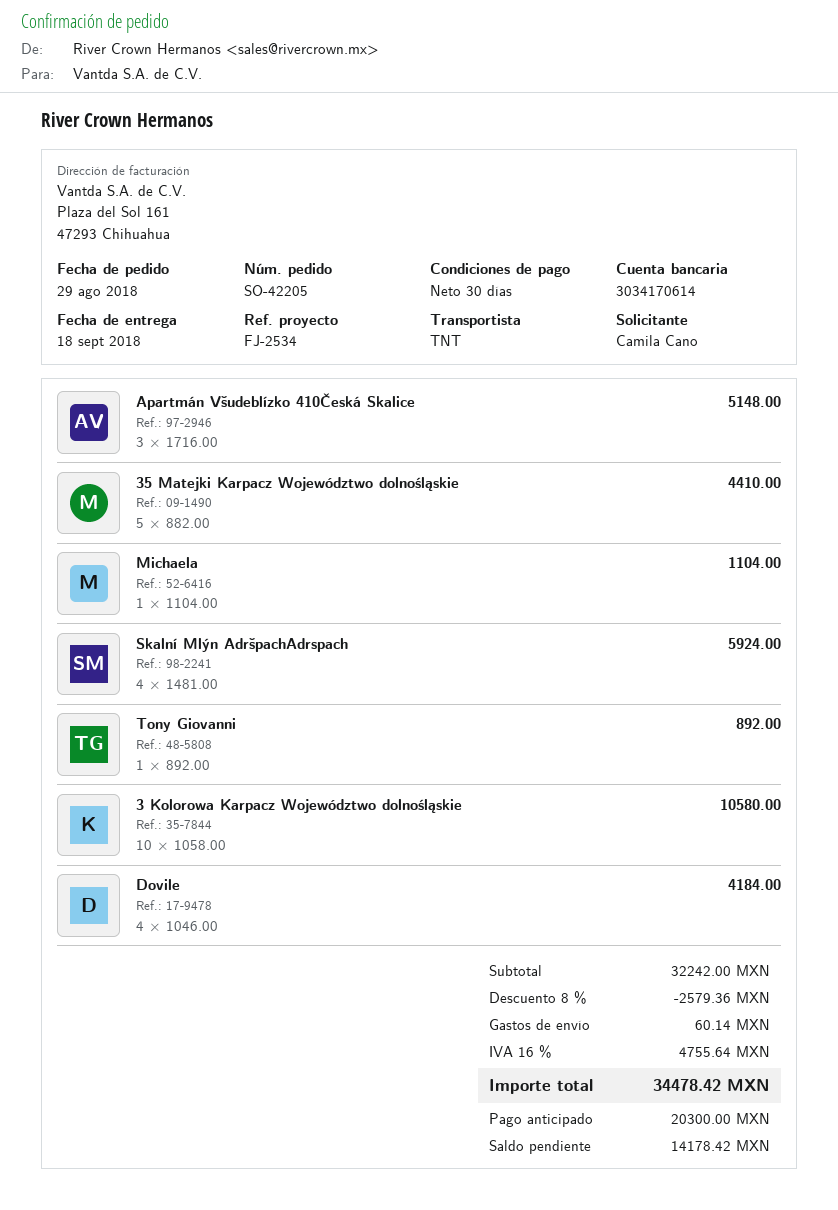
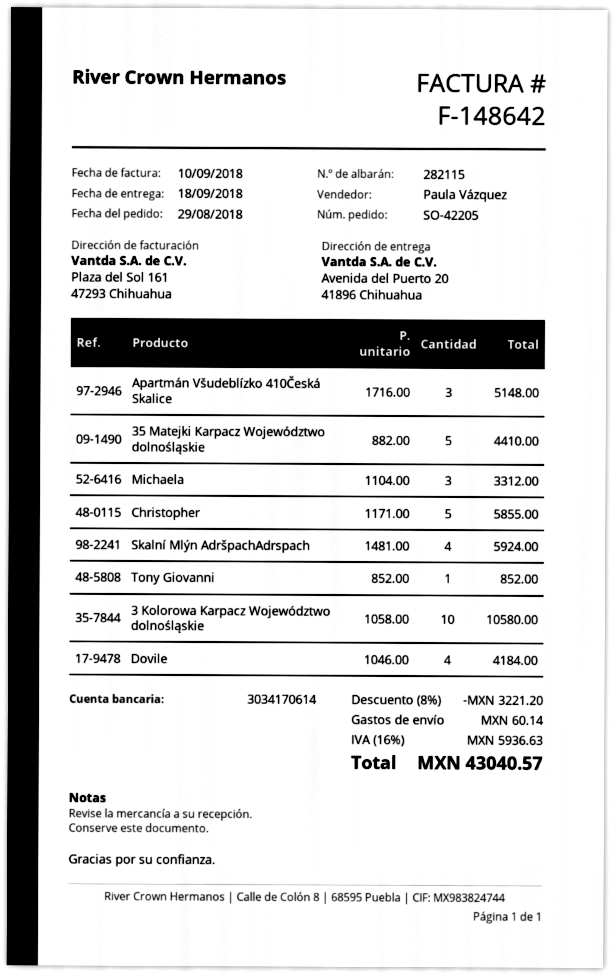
Michaela: 1 x 1104.00 = 1104.00 -> 3 x 1104.00 = 3312.00
Tony Giovanni: 1 x 892.00 = 892.00 -> 1 x 852.00 = 852.00
Christopher: none -> 5 x 1171.00 = 5855.00
discount: 8% = 2579.36 -> 8% = 3221.20
tax: 16% = 4755.64 -> 16% = 5936.63
total: 34478.42 -> 43040.57

